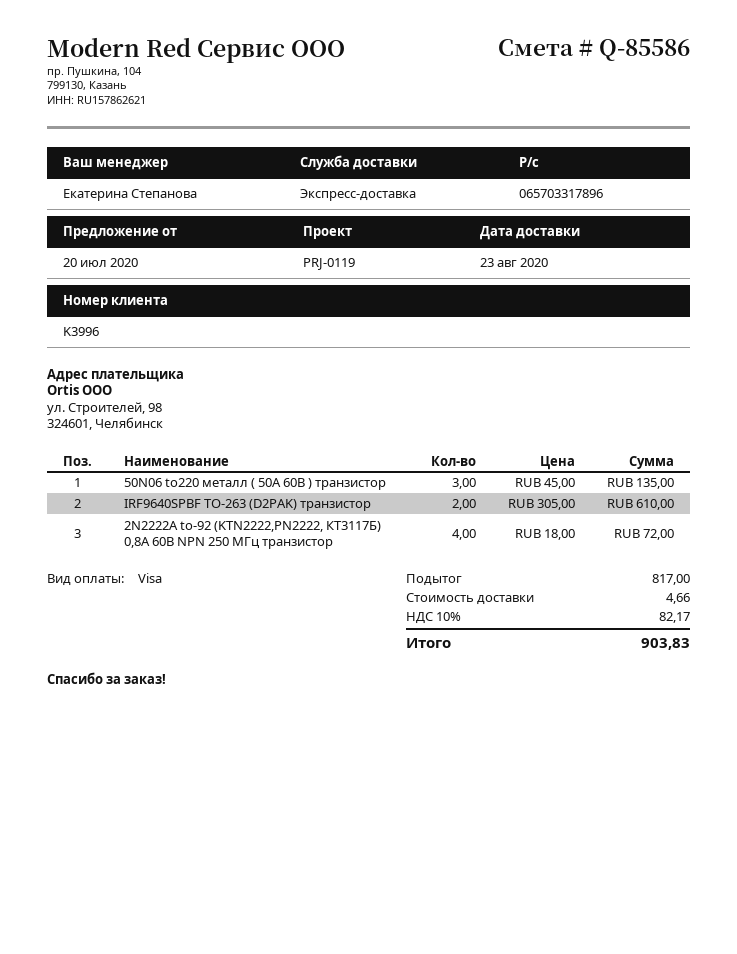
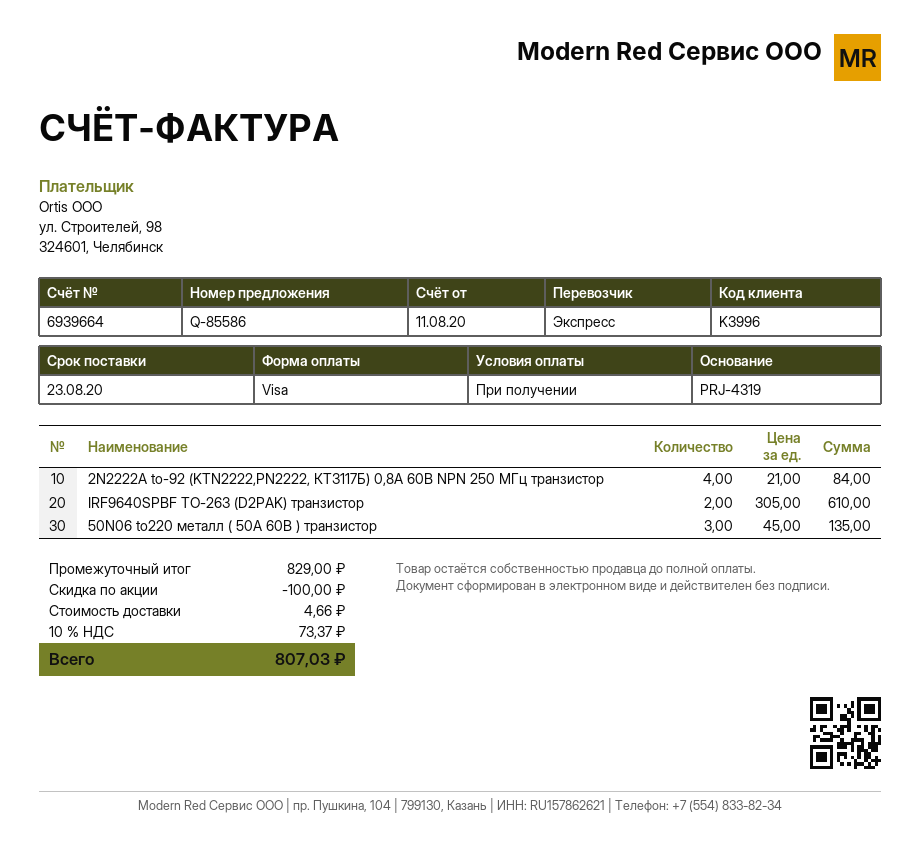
reference: PRJ-0119 -> PRJ-4319
2N2222A to-92 (KTN2222,PN2222, КТ3117Б) 0,8A 60B NPN 250 МГц транзистор: 4 x 18.00 = 72.00 -> 4 x 21.00 = 84.00
subtotal: 817.00 -> 829.00
discount: none -> 100.00
tax: 10% = 82.17 -> 10% = 73.37
total: 903.83 -> 807.03

